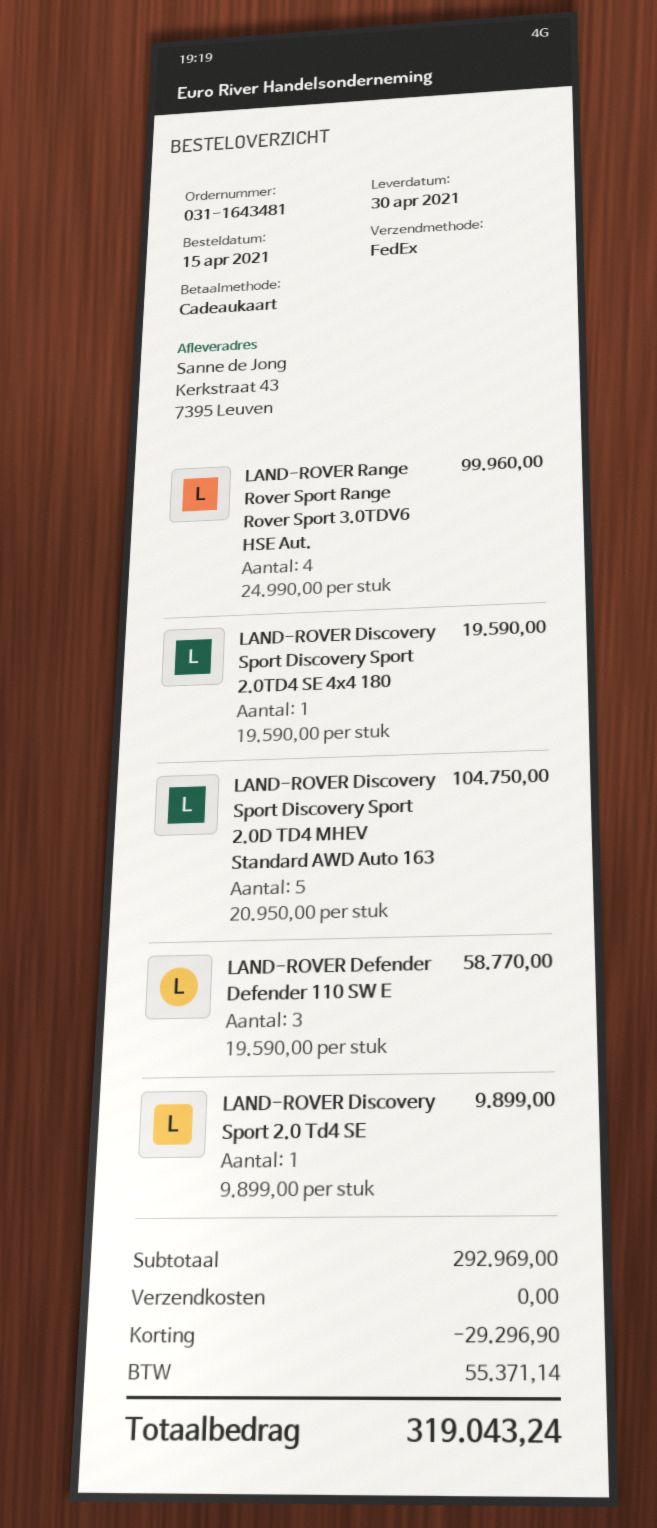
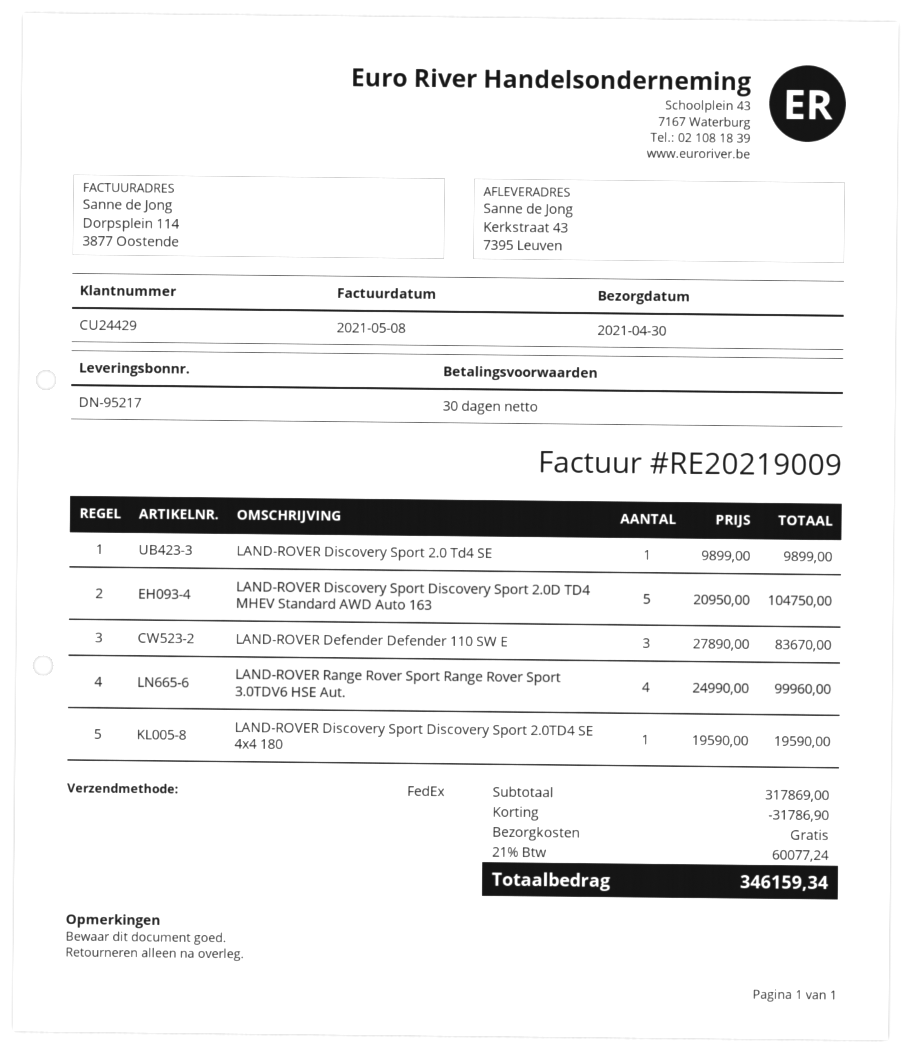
LAND-ROVER Defender Defender 110 SW E: 3 x 19590.00 = 58770.00 -> 3 x 27890.00 = 83670.00
subtotal: 292969.00 -> 317869.00
discount: 29296.90 -> 31786.90
tax: 55371.14 -> 60077.24
total: 319043.24 -> 346159.34

